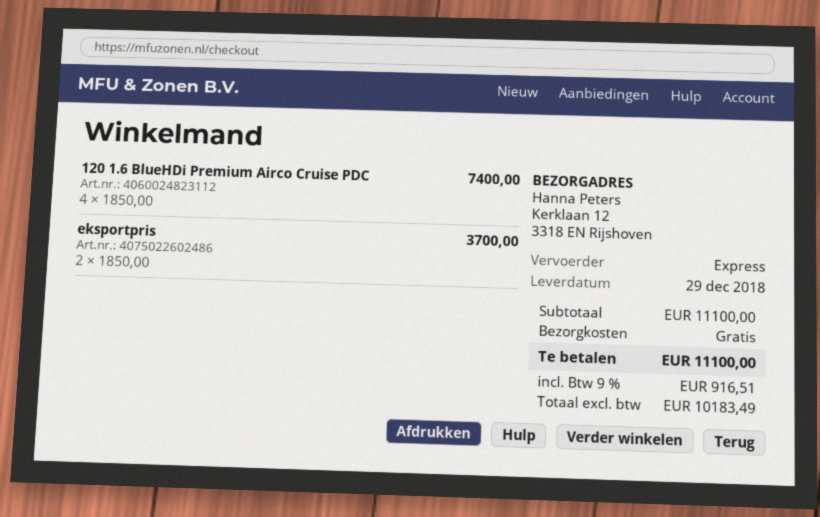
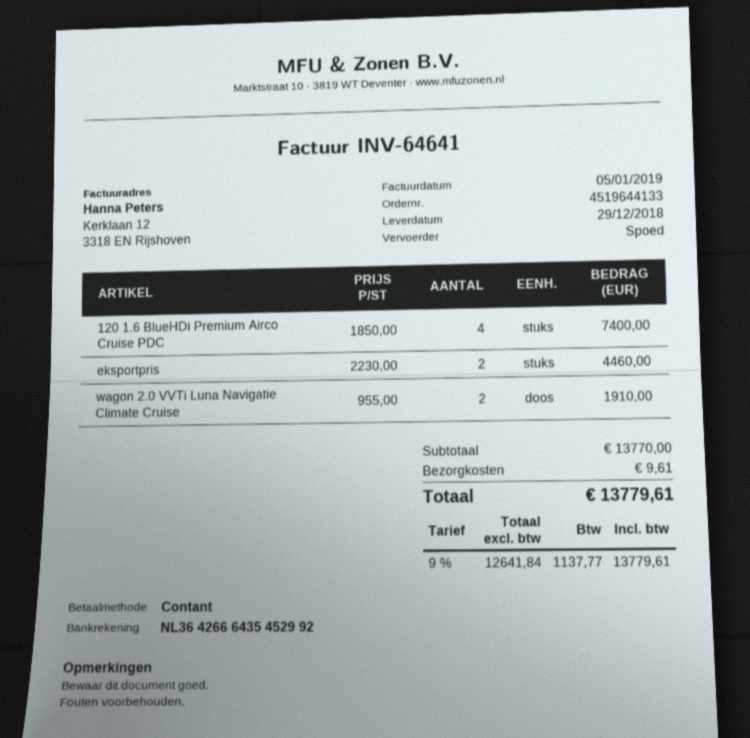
eksportpris: 2 x 1850.00 = 3700.00 -> 2 x 2230.00 = 4460.00
wagon 2.0 VVTi Luna Navigatie Climate Cruise: none -> 2 x 955.00 = 1910.00
subtotal: 11100.00 -> 13770.00
shipping: 0.00 -> 9.61
net: 10183.49 -> 12641.84
tax: 9% = 916.51 -> 9% = 1137.77
total: 11100.00 -> 13779.61

